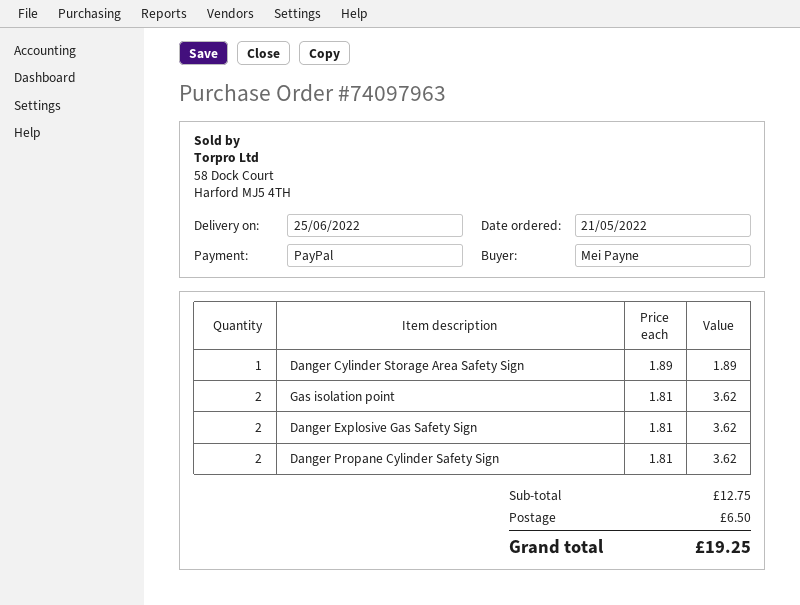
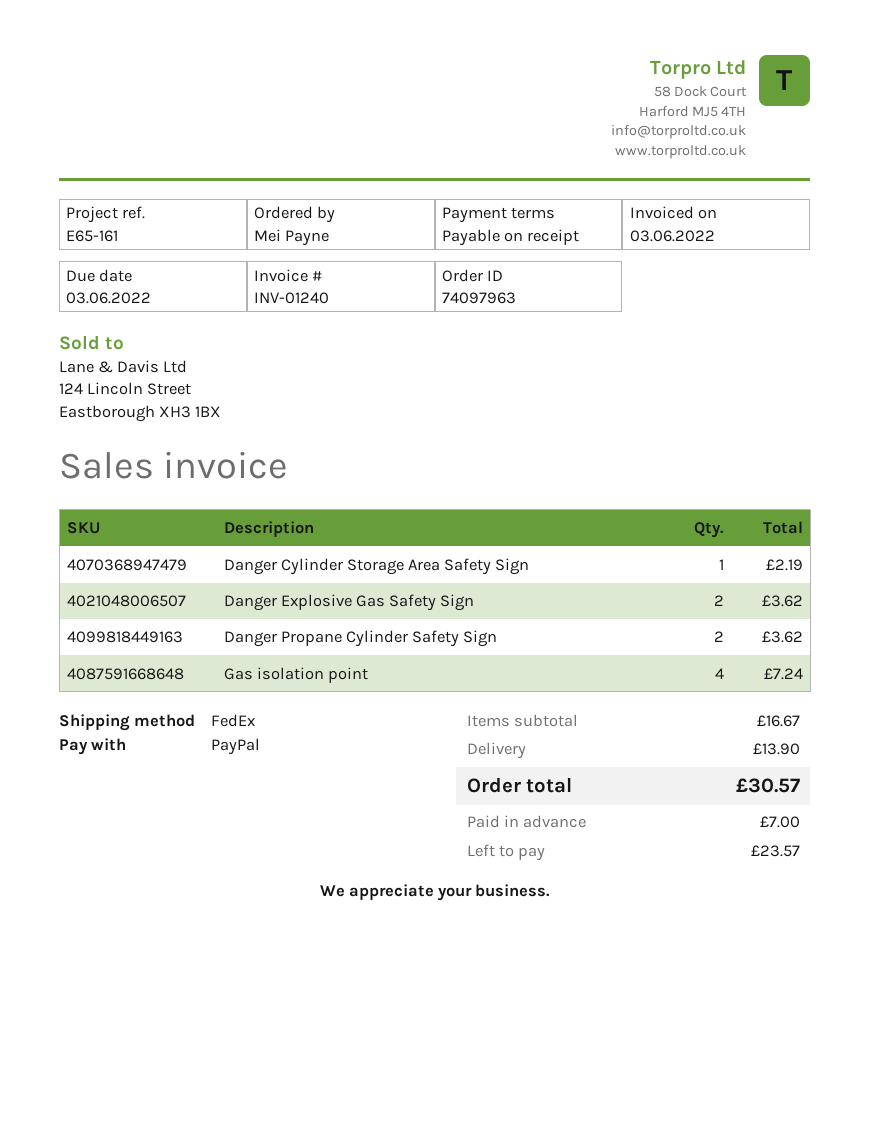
Danger Cylinder Storage Area Safety Sign: 1 for 1.89 -> 1 for 2.19
Gas isolation point: 2 for 3.62 -> 4 for 7.24
subtotal: 12.75 -> 16.67
shipping: 6.50 -> 13.90
total: 19.25 -> 30.57

